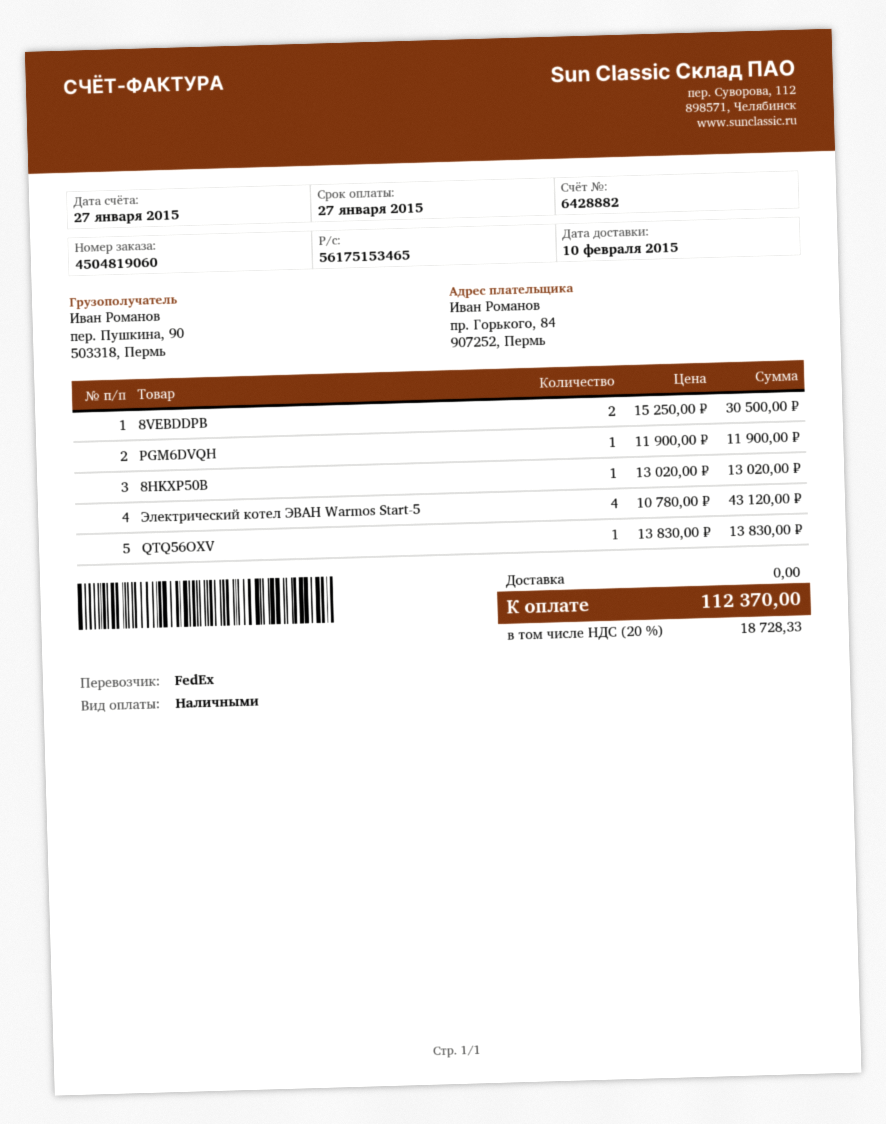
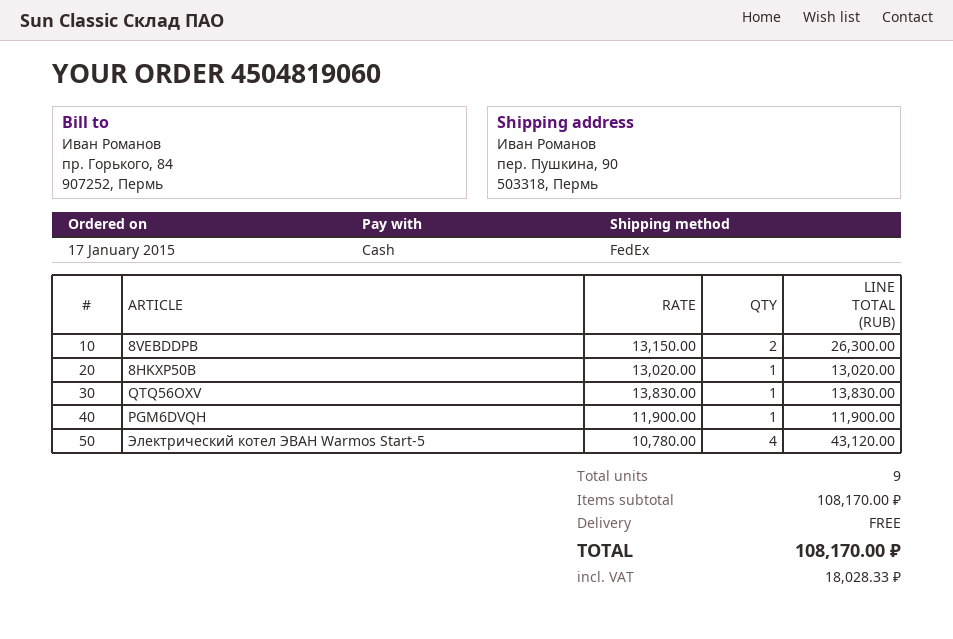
8VEBDDPB: 2 x 15250.00 = 30500.00 -> 2 x 13150.00 = 26300.00
tax: 18728.33 -> 18028.33
total: 112370.00 -> 108170.00

